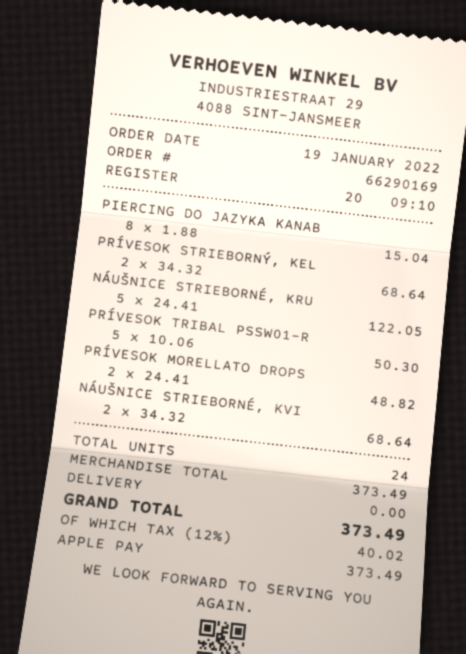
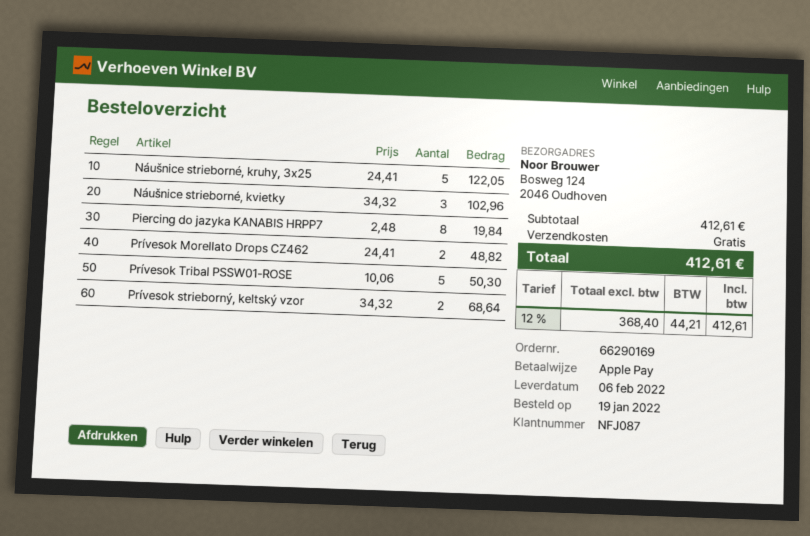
PIERCING DO JAZYKA KANAB: 8 x 1.88 = 15.04 -> 8 x 2.48 = 19.84
NÁUŠNICE STRIEBORNÉ, KVI: 2 x 34.32 = 68.64 -> 3 x 34.32 = 102.96
subtotal: 373.49 -> 412.61
tax: 12% = 40.02 -> 12% = 44.21
total: 373.49 -> 412.61

